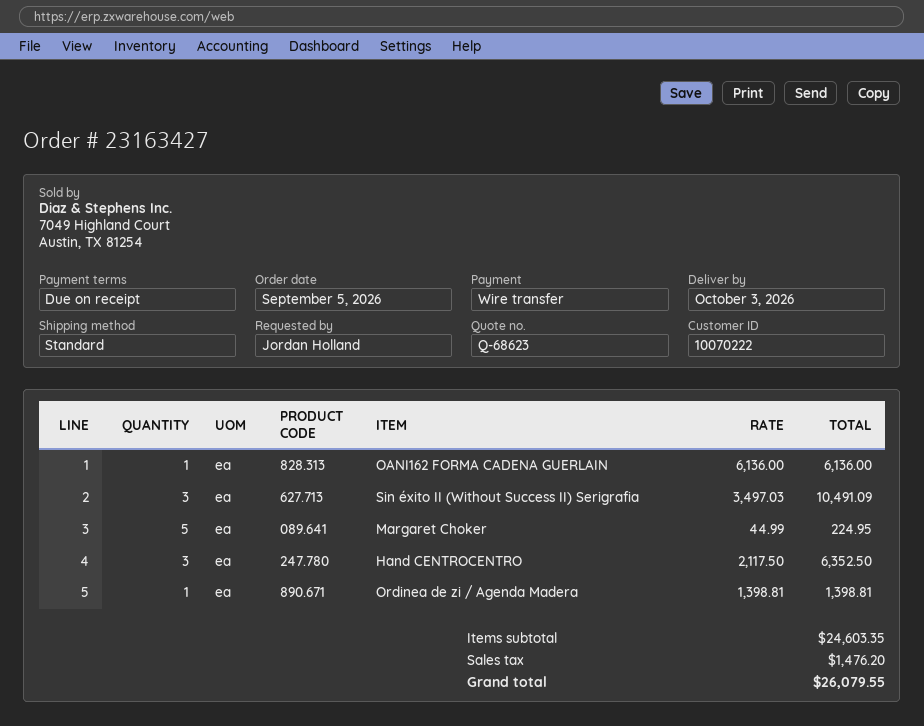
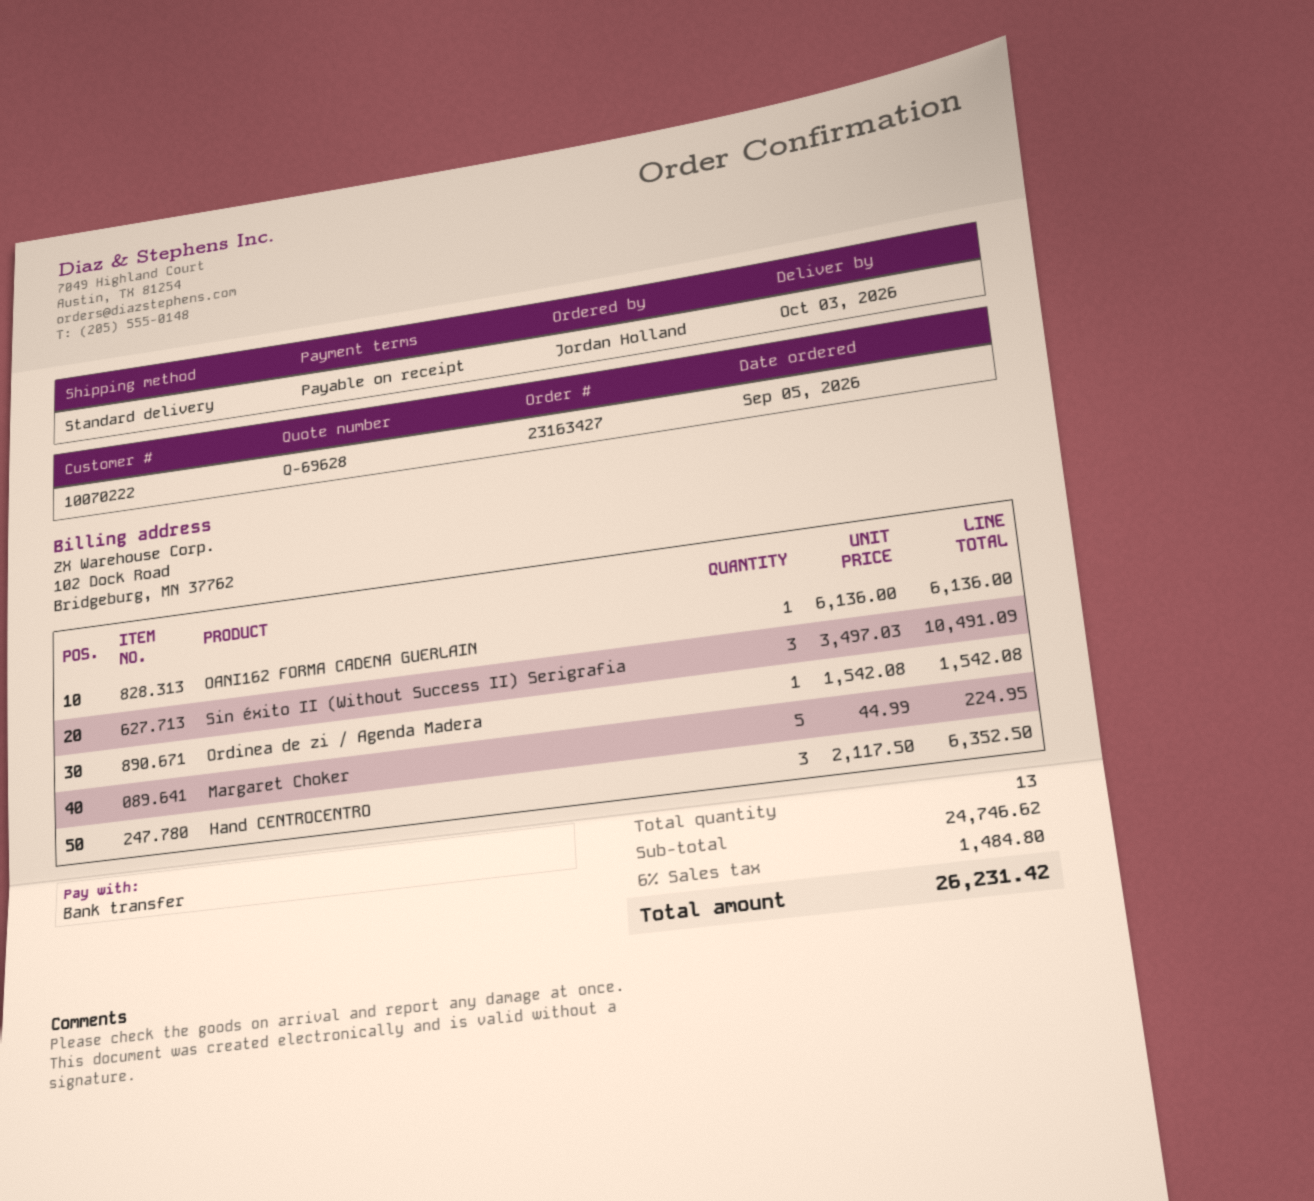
quote number: Q-68623 -> Q-69628
Ordinea de zi / Agenda Madera: 1 x 1398.81 = 1398.81 -> 1 x 1542.08 = 1542.08
subtotal: 24603.35 -> 24746.62
tax: 1476.20 -> 1484.80
total: 26079.55 -> 26231.42

